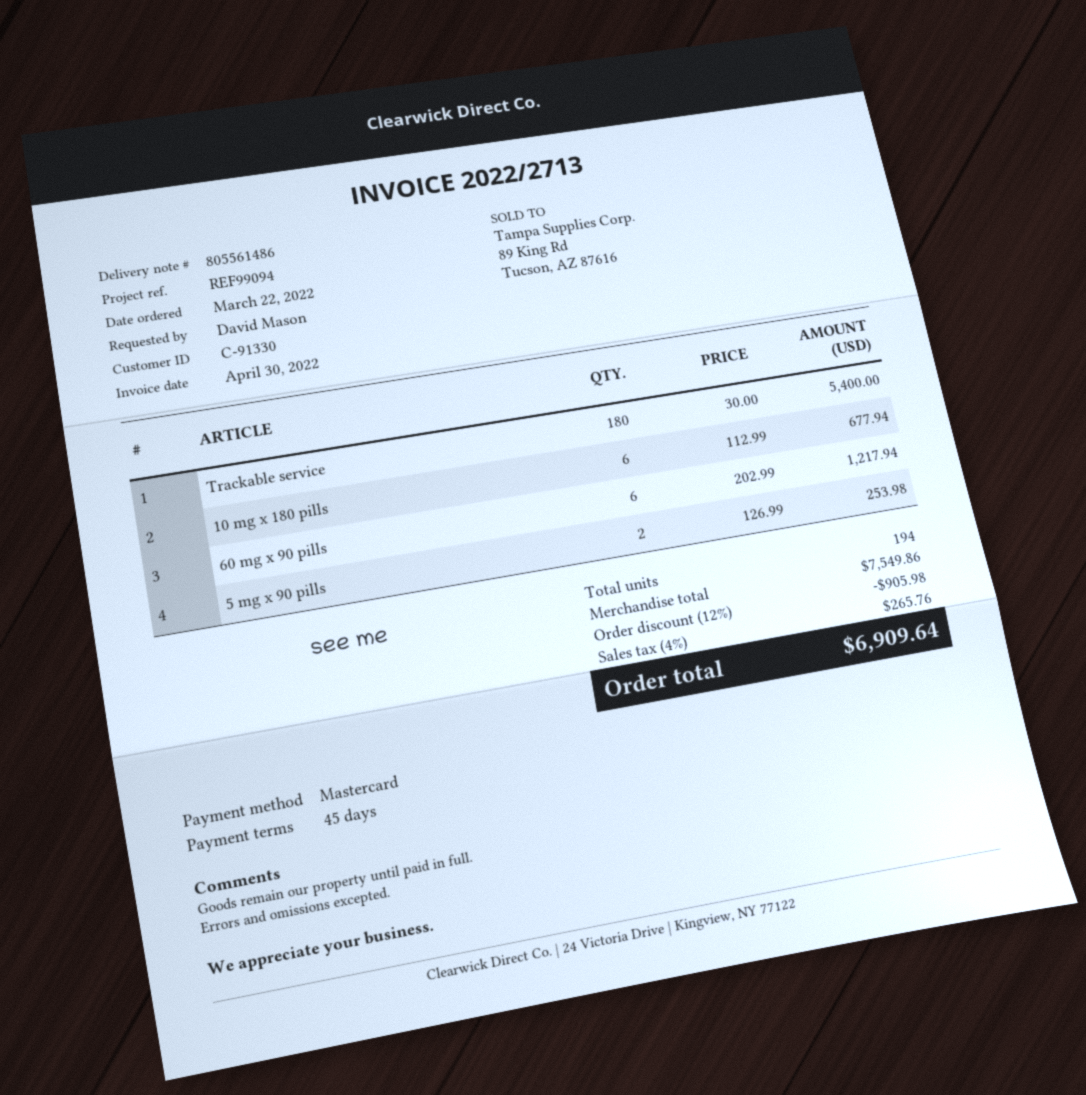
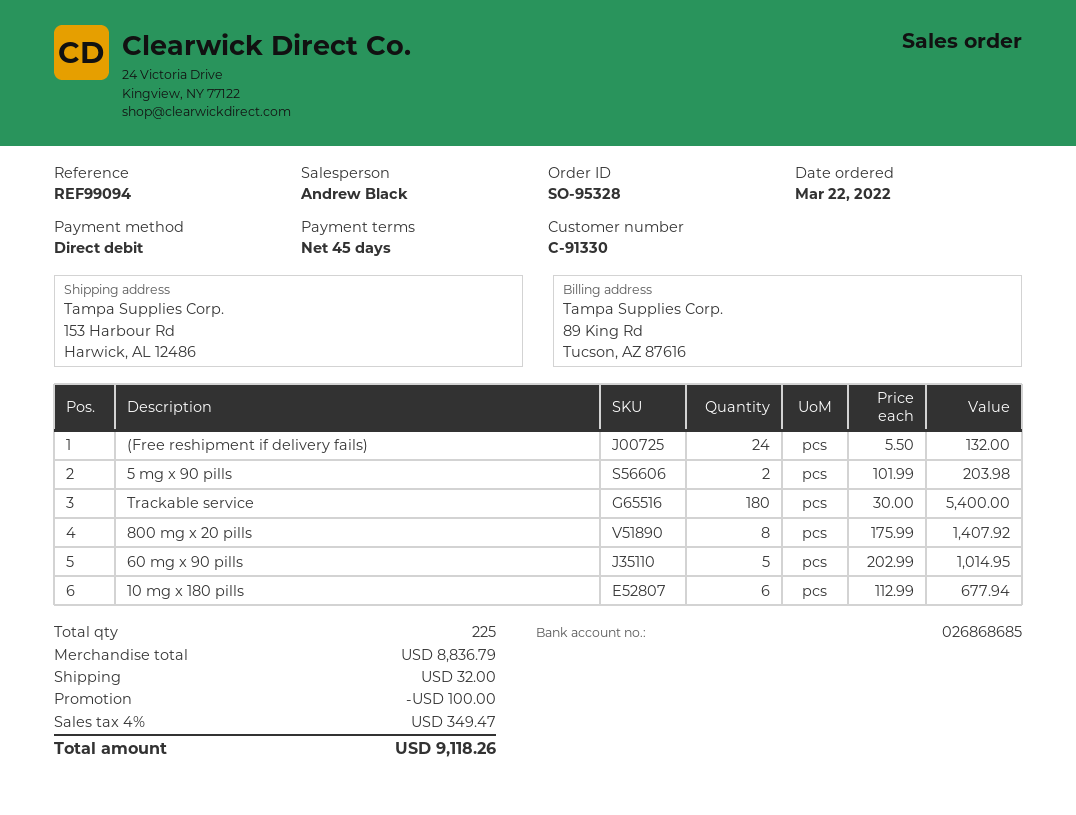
payment method: Mastercard -> direct debit
60 mg x 90 pills: 6 x 202.99 = 1217.94 -> 5 x 202.99 = 1014.95
5 mg x 90 pills: 2 x 126.99 = 253.98 -> 2 x 101.99 = 203.98
(Free reshipment if delivery fails): none -> 24 x 5.50 = 132.00
800 mg x 20 pills: none -> 8 x 175.99 = 1407.92
total quantity: 194 -> 225
subtotal: 7549.86 -> 8836.79
discount: 905.98 -> 100.00
shipping: none -> 32.00
tax: 4% = 265.76 -> 4% = 349.47
total: 6909.64 -> 9118.26

